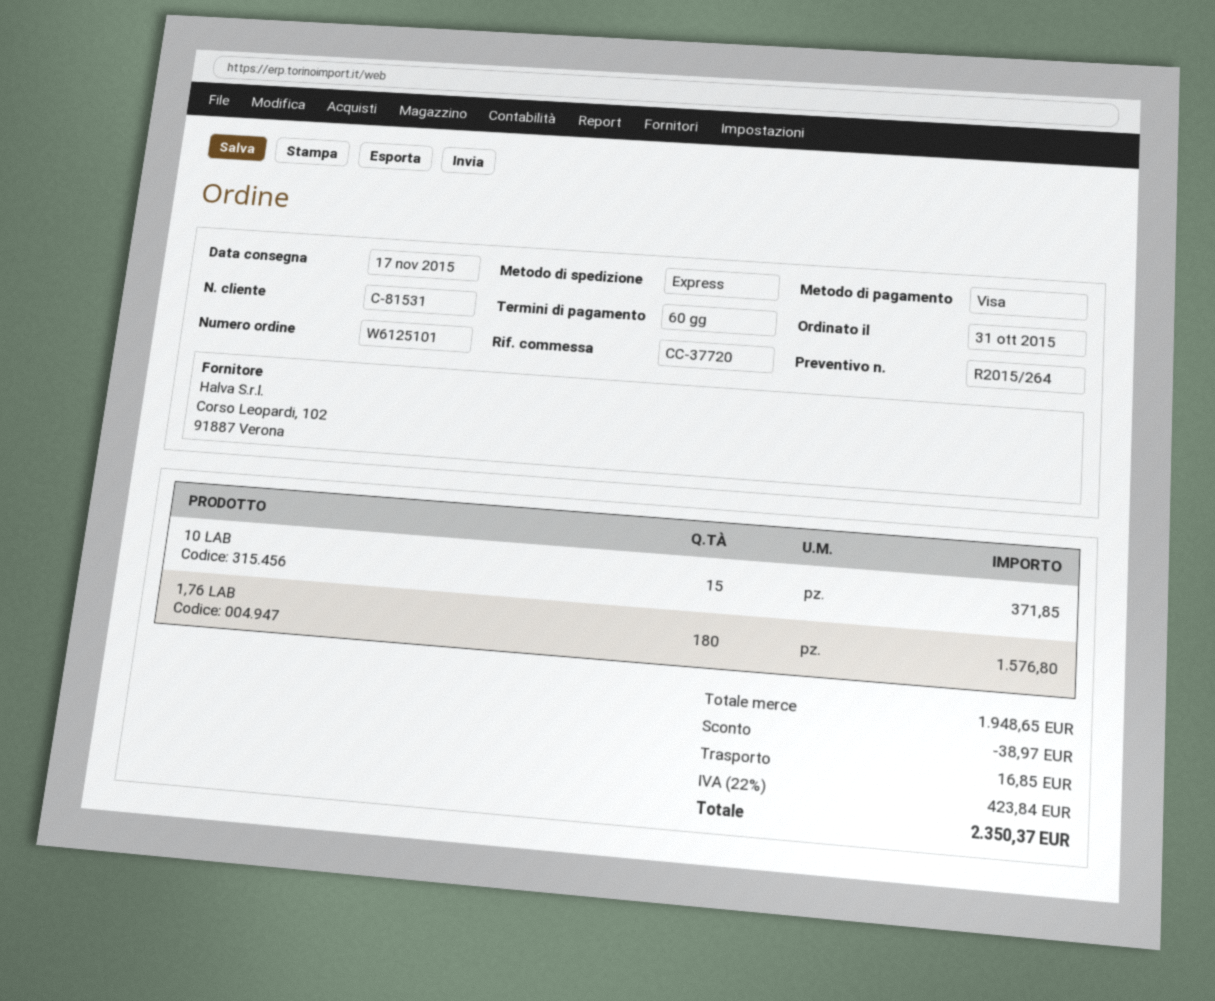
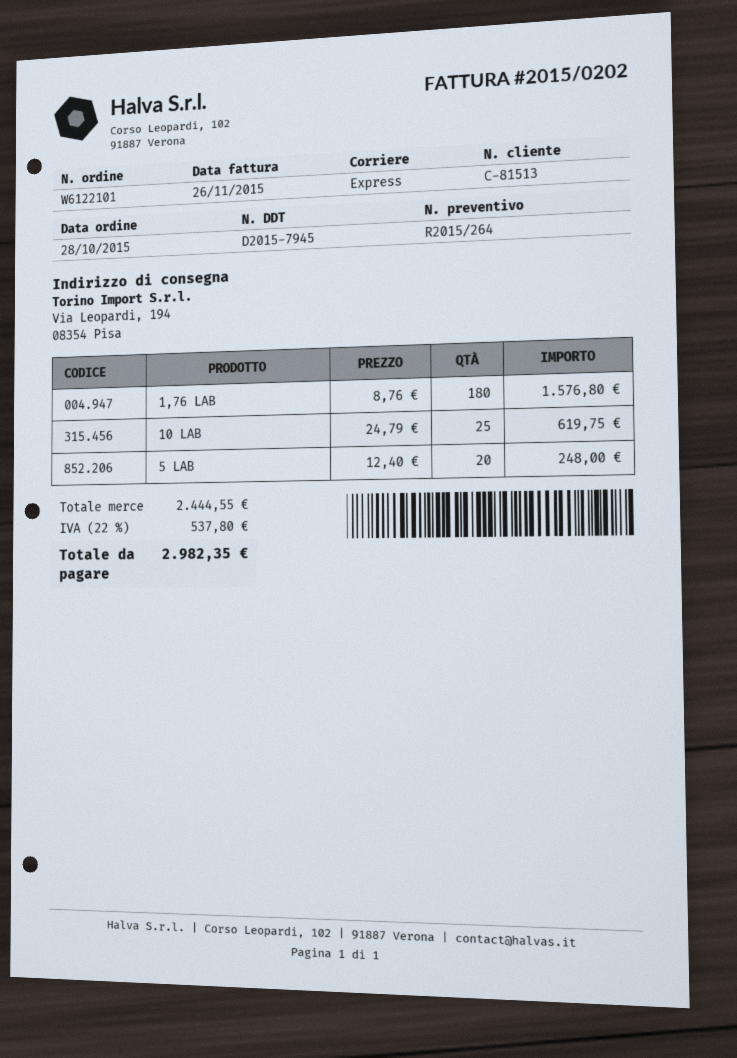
order number: W6125101 -> W6122101
order date: 2015-10-31 -> 2015-10-28
customer number: C-81531 -> C-81513
10 LAB: 15 for 371.85 -> 25 for 619.75
5 LAB: none -> 20 for 248.00
subtotal: 1948.65 -> 2444.55
discount: 38.97 -> none
shipping: 16.85 -> none
tax: 22% = 423.84 -> 22% = 537.80
total: 2350.37 -> 2982.35

